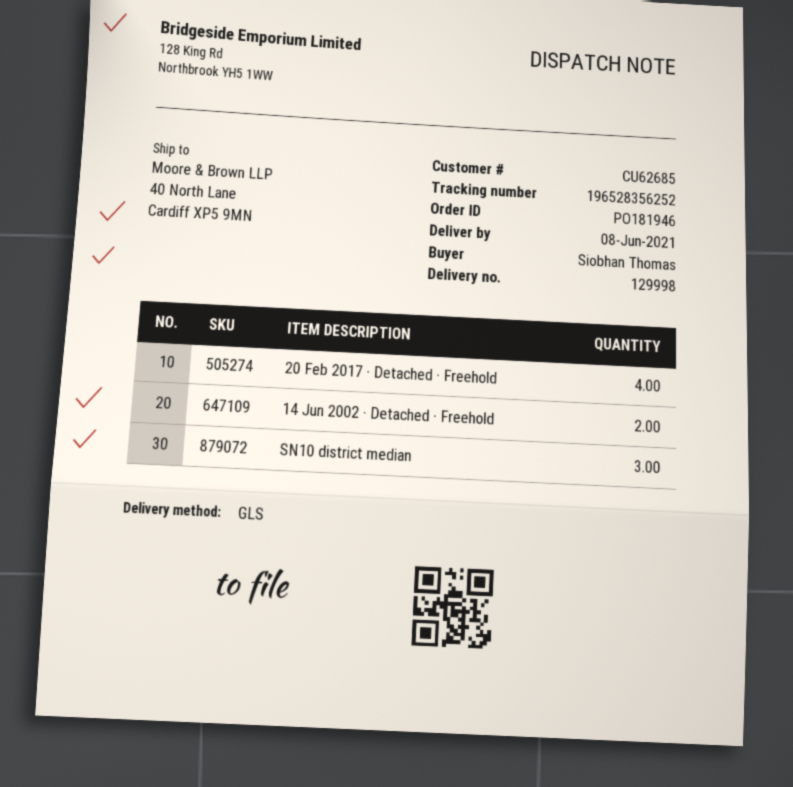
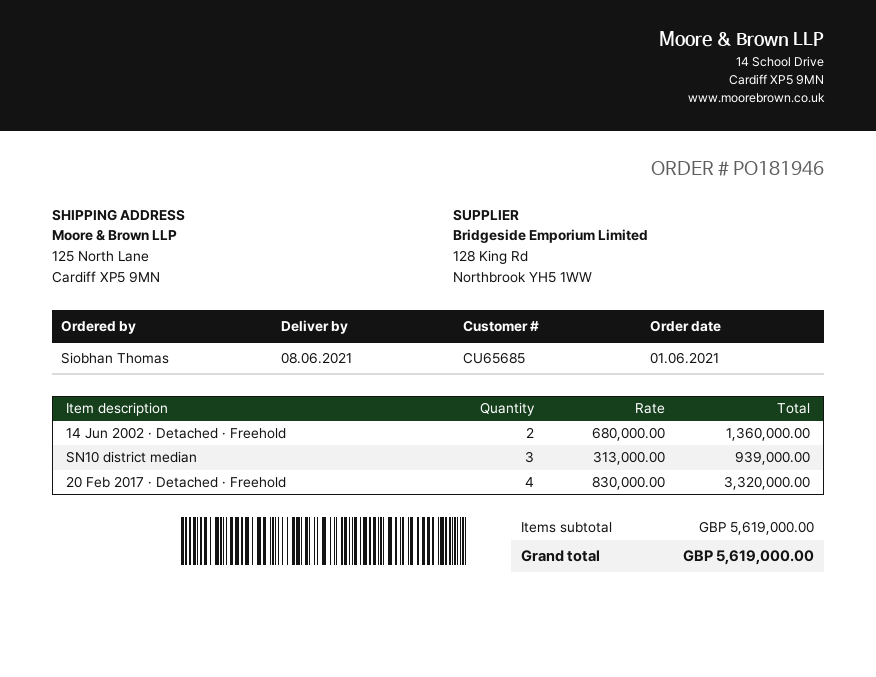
customer number: CU62685 -> CU65685
ship to: 40 North Lane, Cardiff XP5 9MN -> 125 North Lane, Cardiff XP5 9MN

